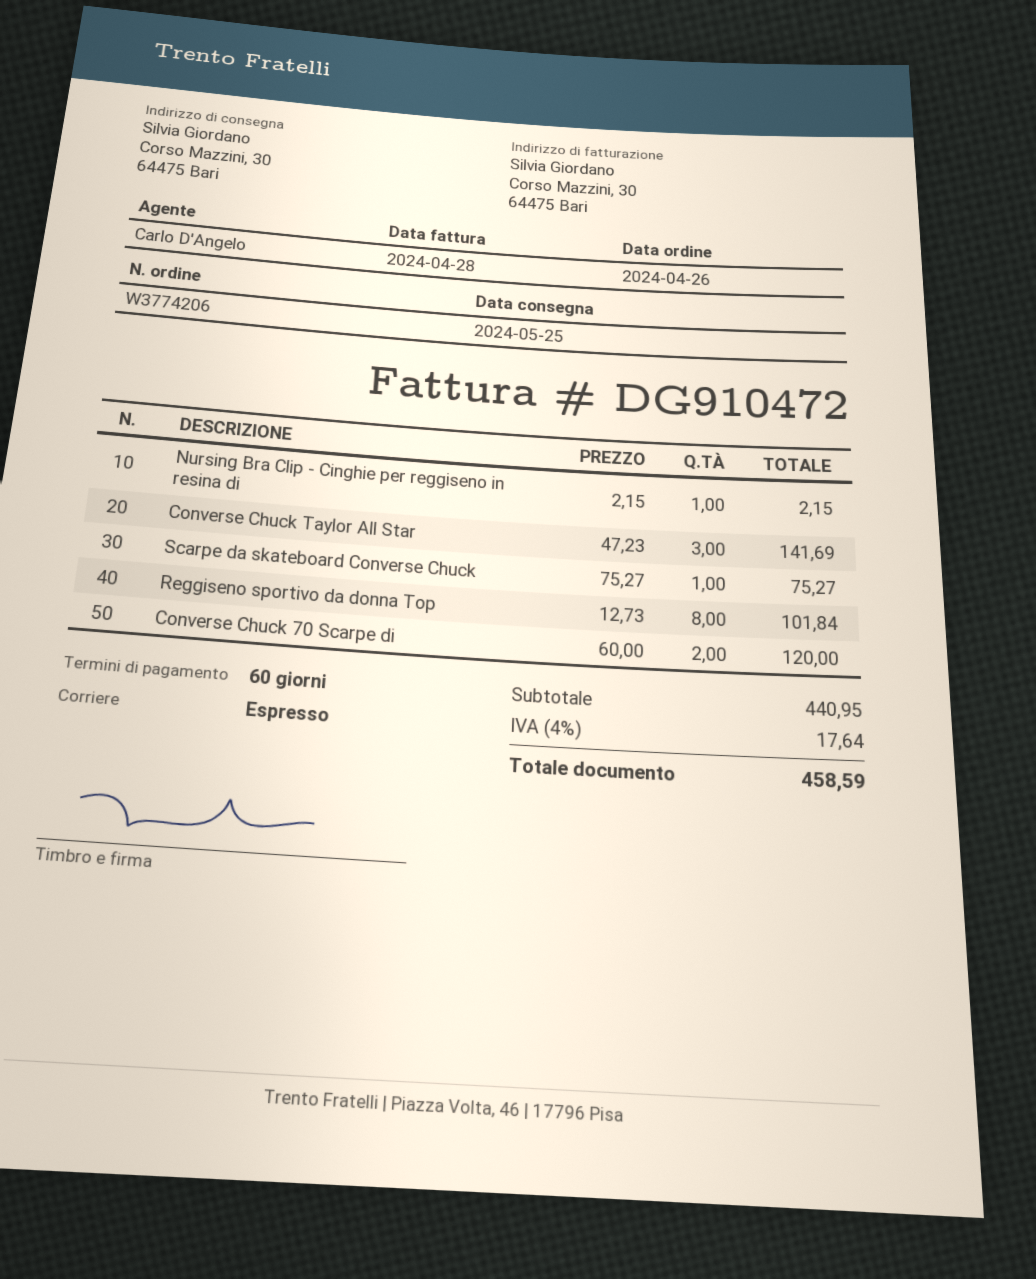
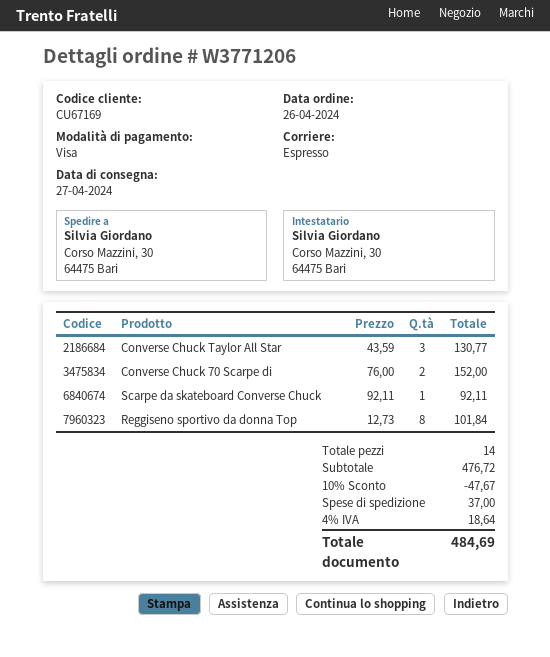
order number: W3774206 -> W3771206
delivery date: 2024-05-25 -> 2024-04-27
Nursing Bra Clip - Cinghie per reggiseno in resina di: 1 x 2.15 = 2.15 -> none
Converse Chuck Taylor All Star: 3 x 47.23 = 141.69 -> 3 x 43.59 = 130.77
Scarpe da skateboard Converse Chuck: 1 x 75.27 = 75.27 -> 1 x 92.11 = 92.11
Converse Chuck 70 Scarpe di: 2 x 60.00 = 120.00 -> 2 x 76.00 = 152.00
subtotal: 440.95 -> 476.72
discount: none -> 10% = 47.67
shipping: none -> 37.00
tax: 4% = 17.64 -> 4% = 18.64
total: 458.59 -> 484.69

